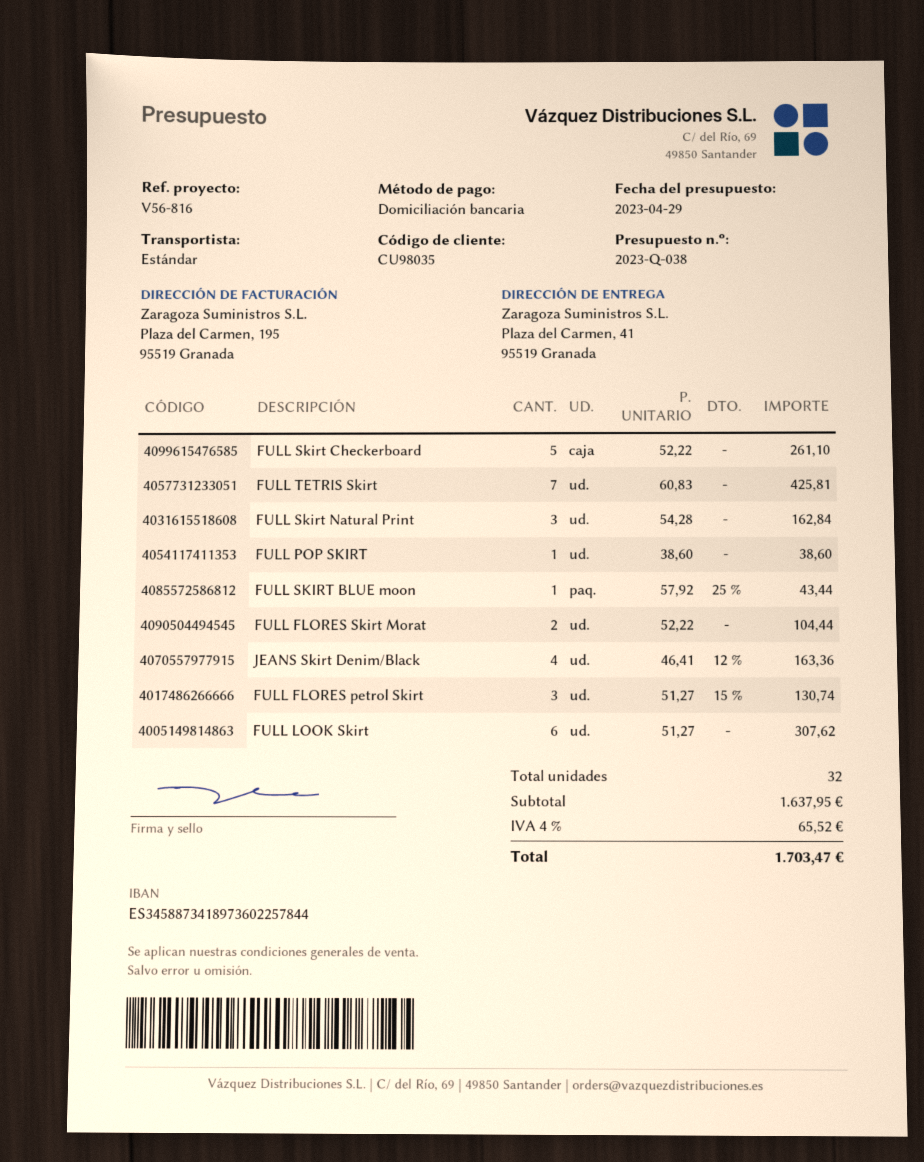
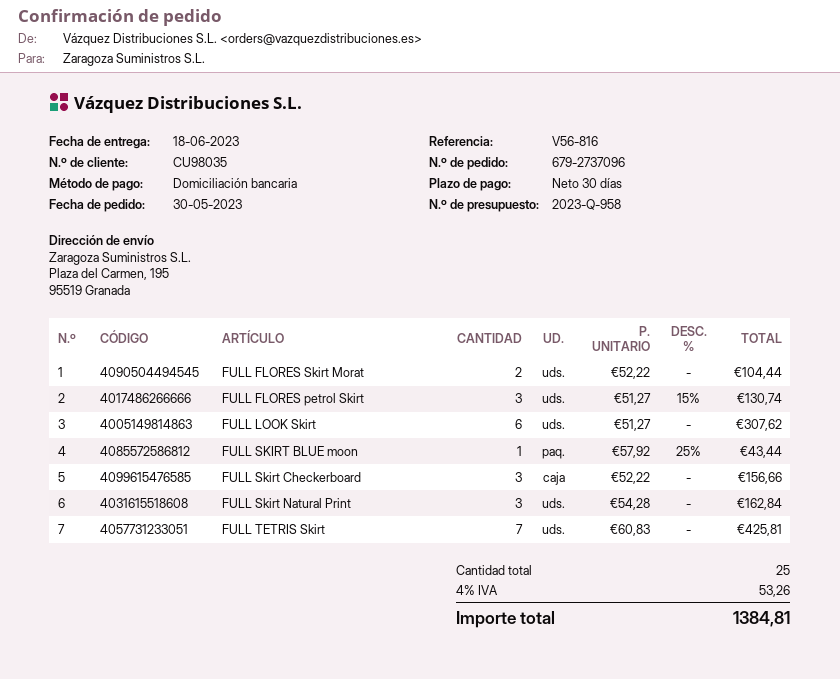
quote number: 2023-Q-038 -> 2023-Q-958
ship to: Plaza del Carmen, 41, 95519 Granada -> Plaza del Carmen, 195, 95519 Granada
FULL Skirt Checkerboard: 5 x 52.22 = 261.10 -> 3 x 52.22 = 156.66
FULL POP SKIRT: 1 x 38.60 = 38.60 -> none
JEANS Skirt Denim/Black: 4 x 46.41 - 12% = 163.36 -> none
total quantity: 32 -> 25
tax: 4% = 65.52 -> 4% = 53.26
total: 1703.47 -> 1384.81

